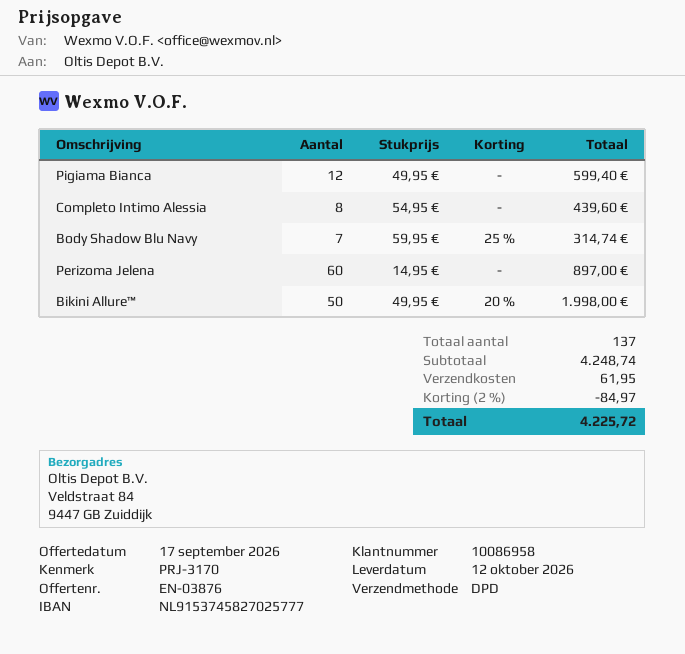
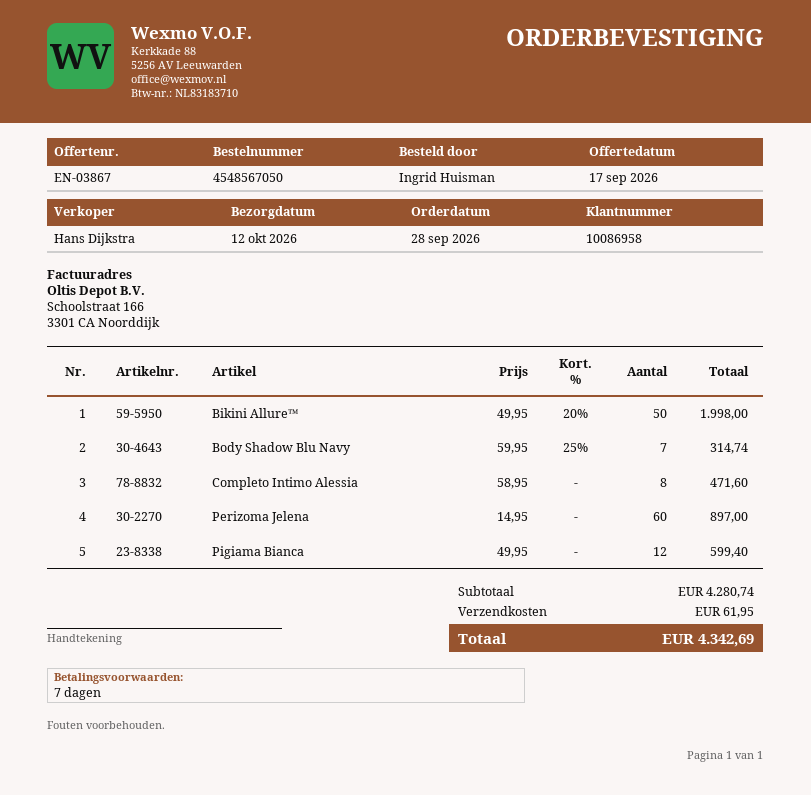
quote number: EN-03876 -> EN-03867
Completo Intimo Alessia: 8 x 54.95 = 439.60 -> 8 x 58.95 = 471.60
subtotal: 4248.74 -> 4280.74
discount: 2% = 84.97 -> none
total: 4225.72 -> 4342.69

